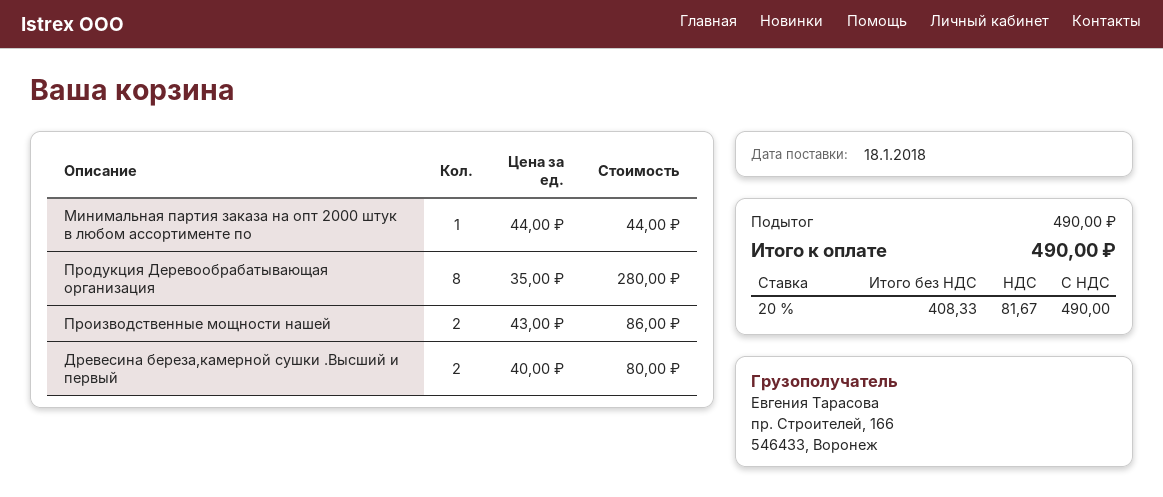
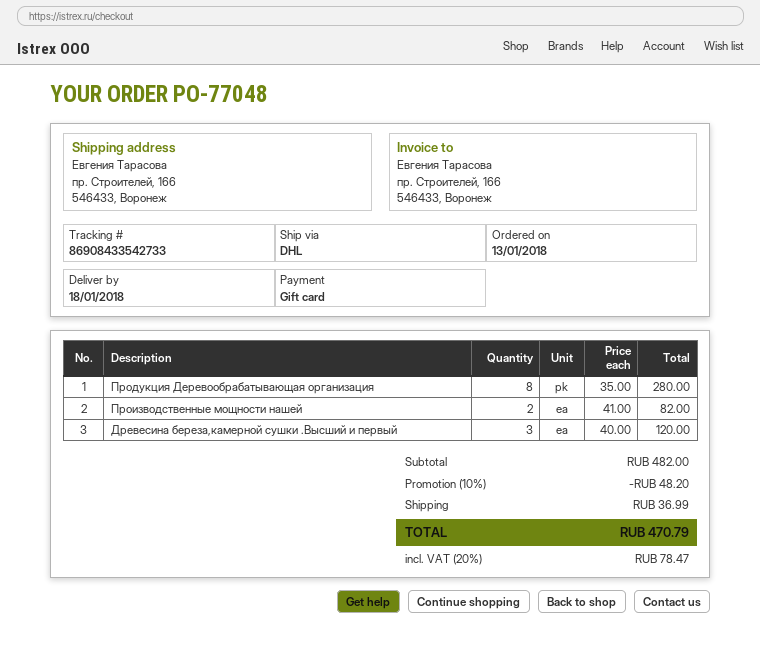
Минимальная партия заказа на опт 2000 штук в любом ассортименте по: 1 x 44.00 = 44.00 -> none
Производственные мощности нашей: 2 x 43.00 = 86.00 -> 2 x 41.00 = 82.00
Древесина береза,камерной сушки .Высший и первый: 2 x 40.00 = 80.00 -> 3 x 40.00 = 120.00
subtotal: 490.00 -> 482.00
discount: none -> 10% = 48.20
shipping: none -> 36.99
tax: 20% = 81.67 -> 20% = 78.47
total: 490.00 -> 470.79

